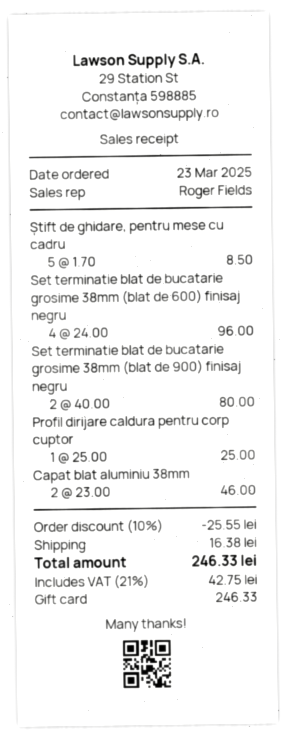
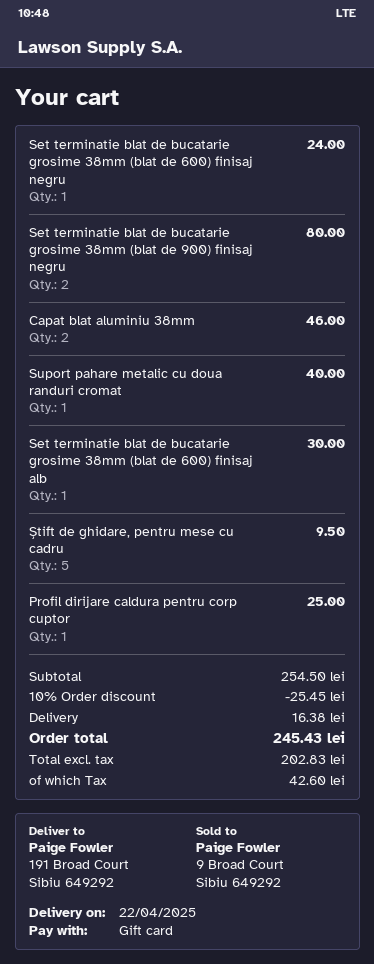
Știft de ghidare, pentru mese cu cadru: 5 for 8.50 -> 5 for 9.50
Set terminatie blat de bucatarie grosime 38mm (blat de 600) finisaj negru: 4 for 96.00 -> 1 for 24.00
Suport pahare metalic cu doua randuri cromat: none -> 1 for 40.00
Set terminatie blat de bucatarie grosime 38mm (blat de 600) finisaj alb: none -> 1 for 30.00
discount: 10% = 25.55 -> 10% = 25.45
tax: 42.75 -> 42.60
total: 246.33 -> 245.43

